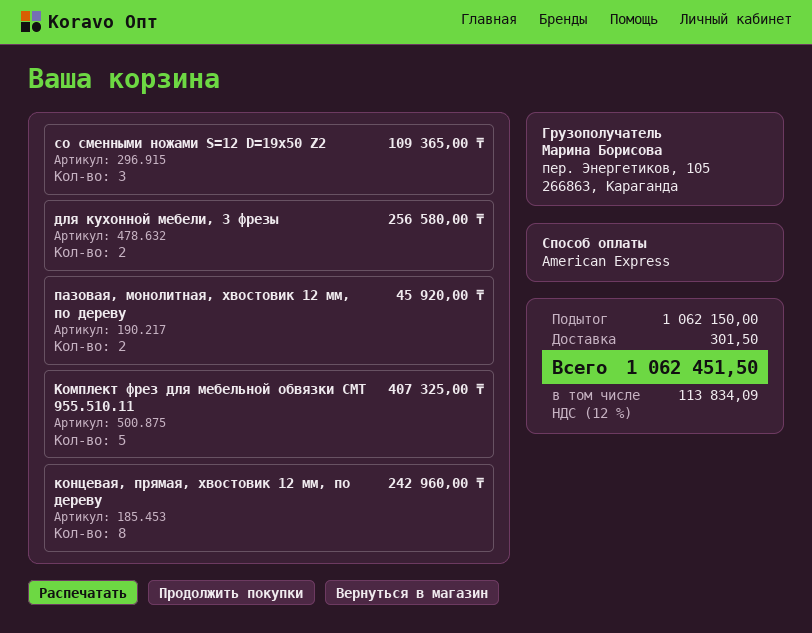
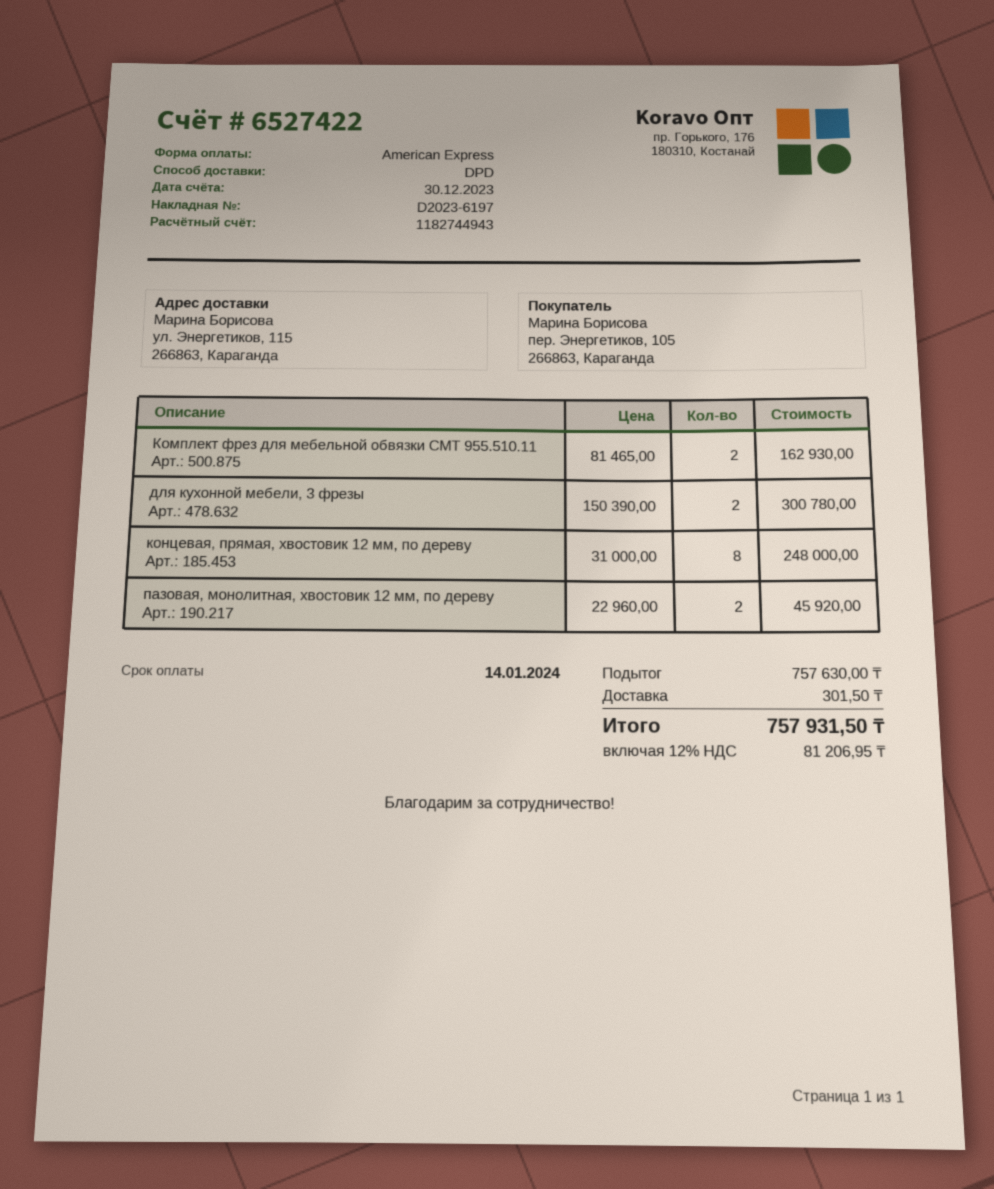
ship to: пер. Энергетиков, 105, 266863, Караганда -> ул. Энергетиков, 115, 266863, Караганда
со сменными ножами S=12 D=19x50 Z2: 3 for 109365.00 -> none
для кухонной мебели, 3 фрезы: 2 for 256580.00 -> 2 for 300780.00
Комплект фрез для мебельной обвязки CMT 955.510.11: 5 for 407325.00 -> 2 for 162930.00
концевая, прямая, хвостовик 12 мм, по дереву: 8 for 242960.00 -> 8 for 248000.00
subtotal: 1062150.00 -> 757630.00
tax: 12% = 113834.09 -> 12% = 81206.95
total: 1062451.50 -> 757931.50

